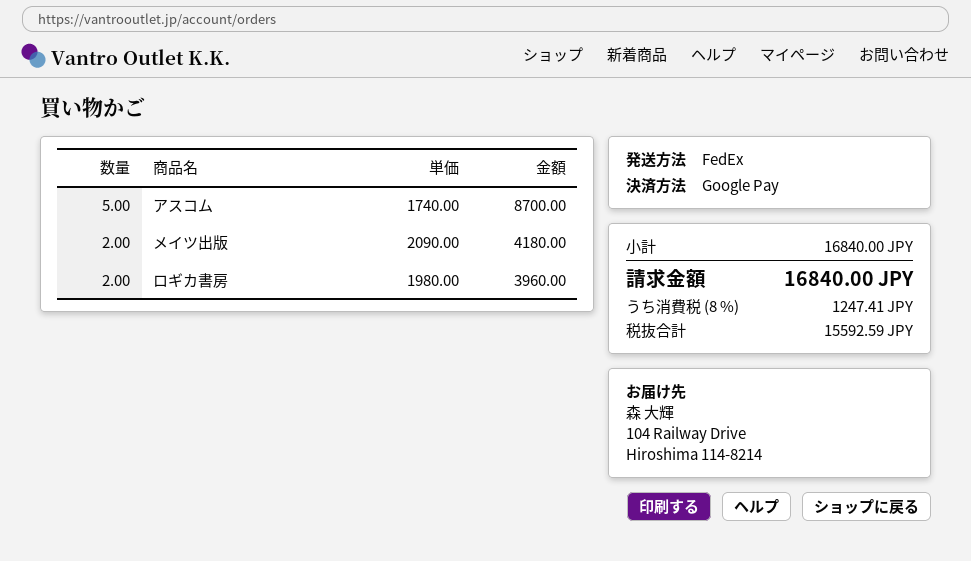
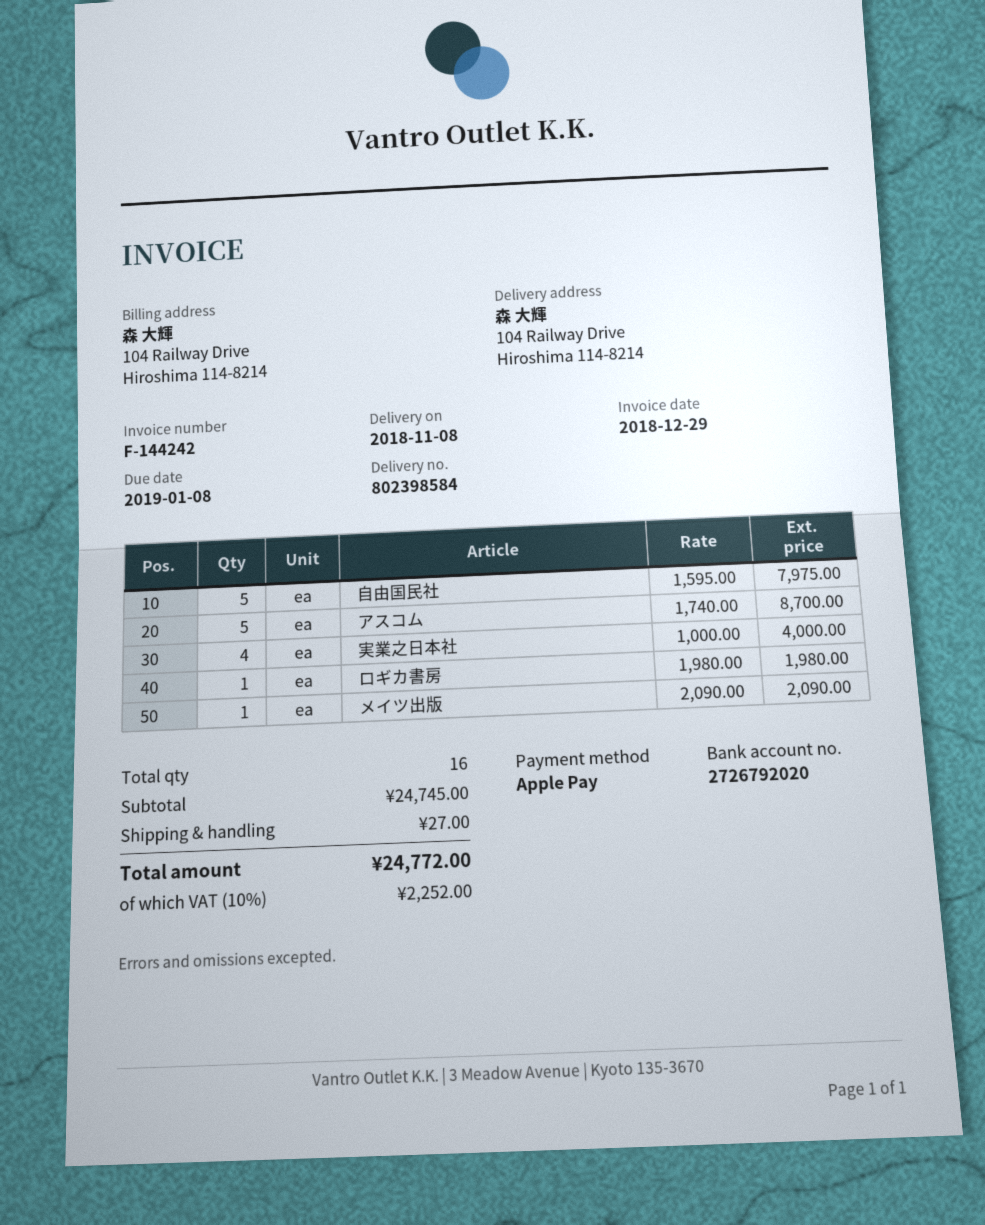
payment method: Google Pay -> Apple Pay
メイツ出版: 2 x 2090.00 = 4180.00 -> 1 x 2090.00 = 2090.00
ロギカ書房: 2 x 1980.00 = 3960.00 -> 1 x 1980.00 = 1980.00
自由国民社: none -> 5 x 1595.00 = 7975.00
実業之日本社: none -> 4 x 1000.00 = 4000.00
subtotal: 16840.00 -> 24745.00
shipping: none -> 27.00
tax: 8% = 1247.41 -> 10% = 2252.00
total: 16840.00 -> 24772.00

